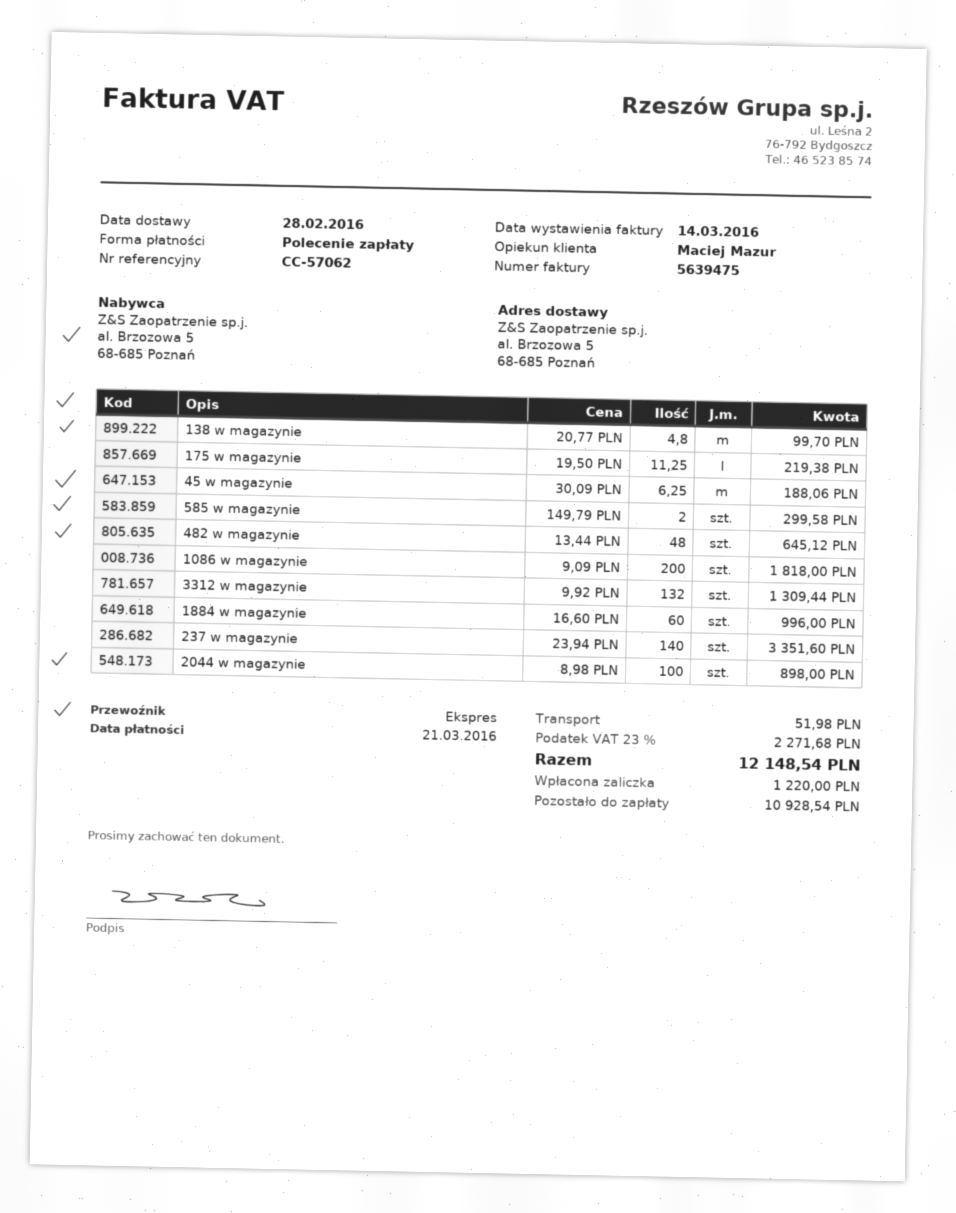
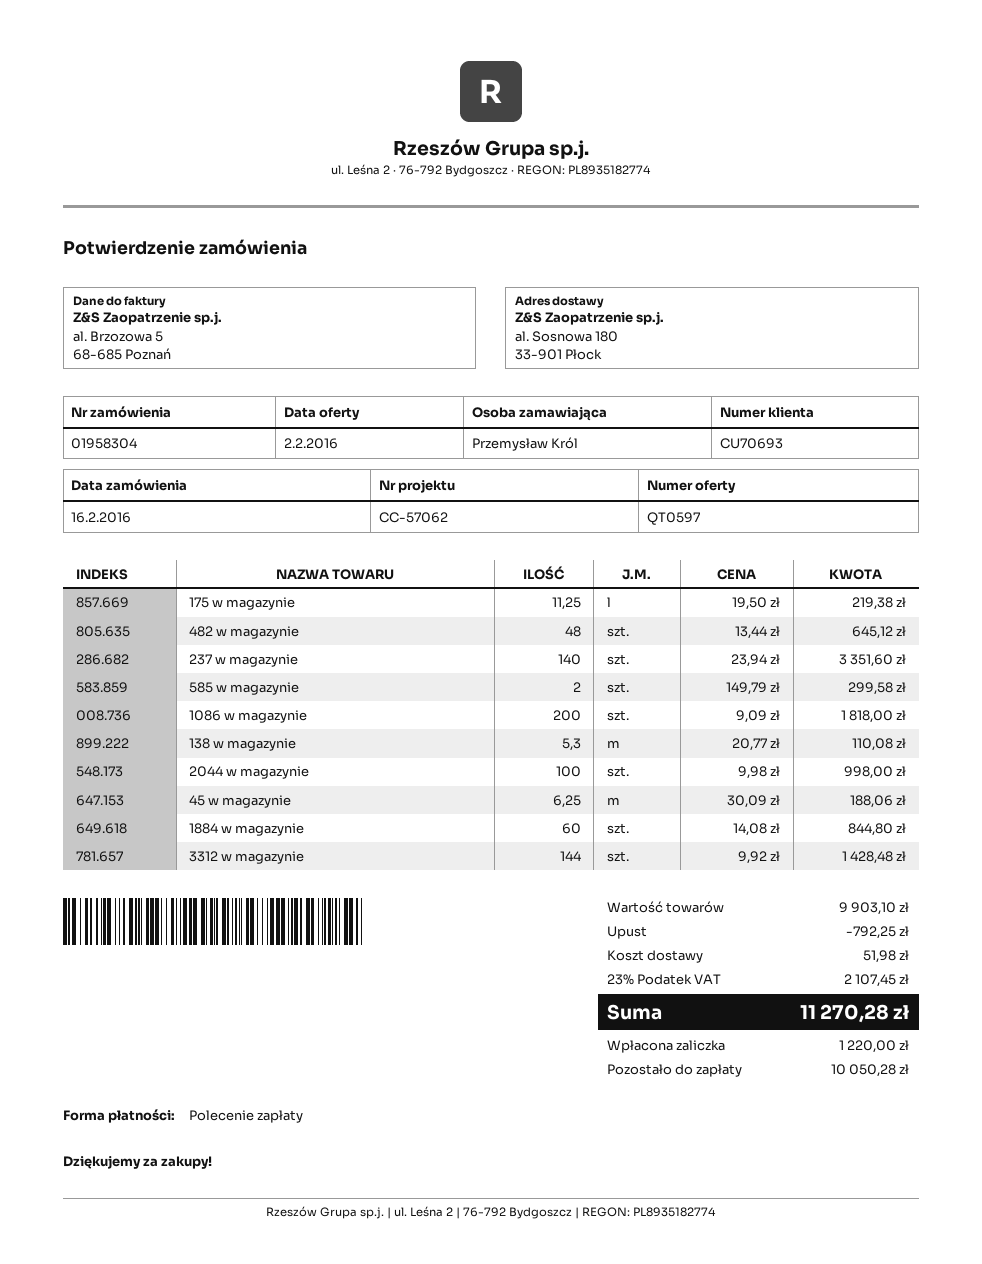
ship to: al. Brzozowa 5, 68-685 Poznań -> al. Sosnowa 180, 33-901 Płock
138 w magazynie: 4.8 x 20.77 = 99.70 -> 5.3 x 20.77 = 110.08
3312 w magazynie: 132 x 9.92 = 1309.44 -> 144 x 9.92 = 1428.48
1884 w magazynie: 60 x 16.60 = 996.00 -> 60 x 14.08 = 844.80
2044 w magazynie: 100 x 8.98 = 898.00 -> 100 x 9.98 = 998.00
discount: none -> 792.25
tax: 23% = 2271.68 -> 23% = 2107.45
total: 12148.54 -> 11270.28
balance: 10928.54 -> 10050.28

